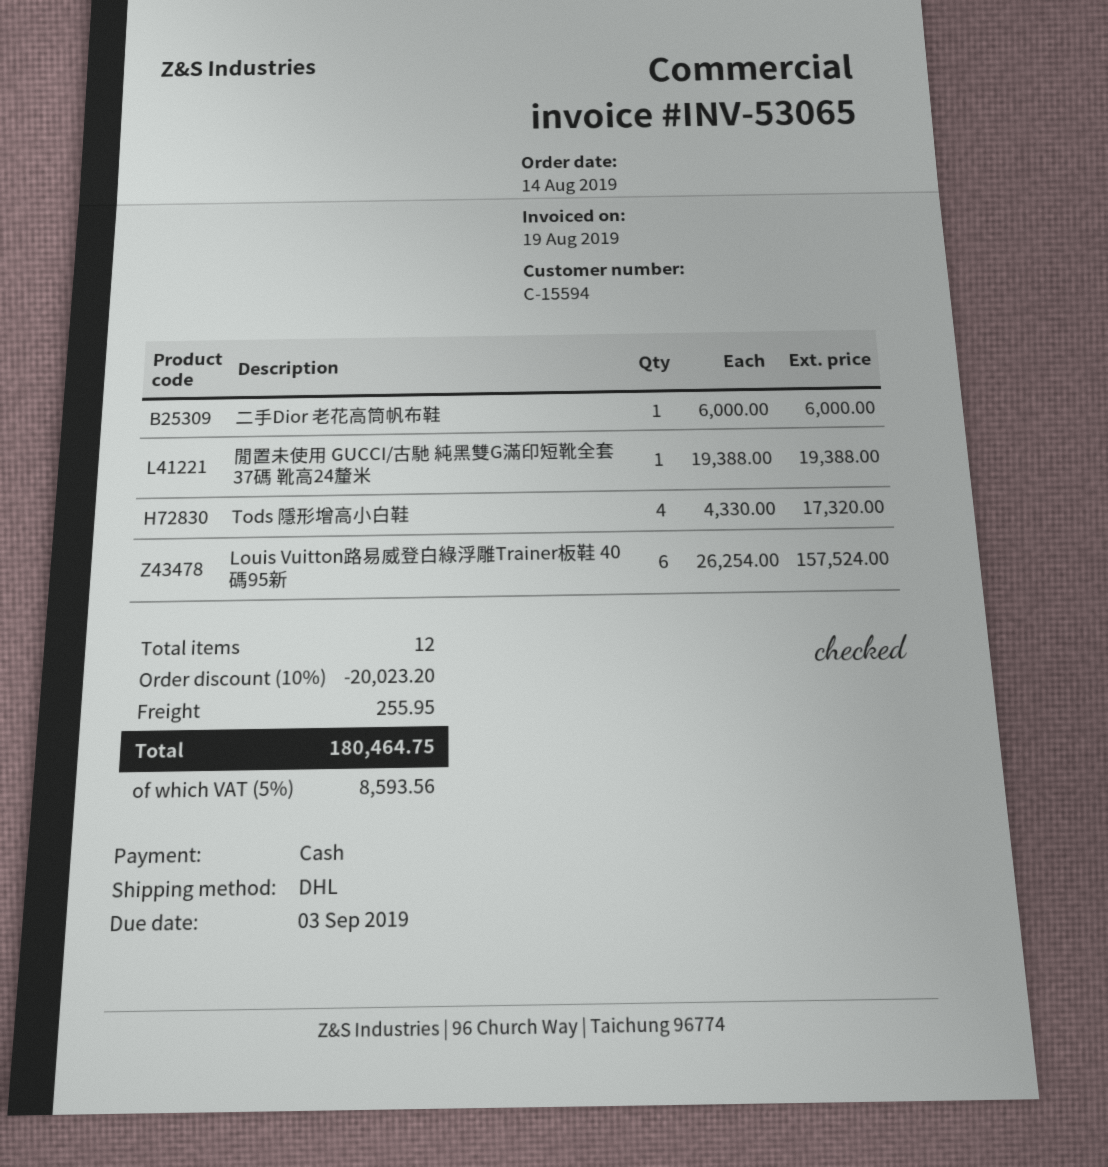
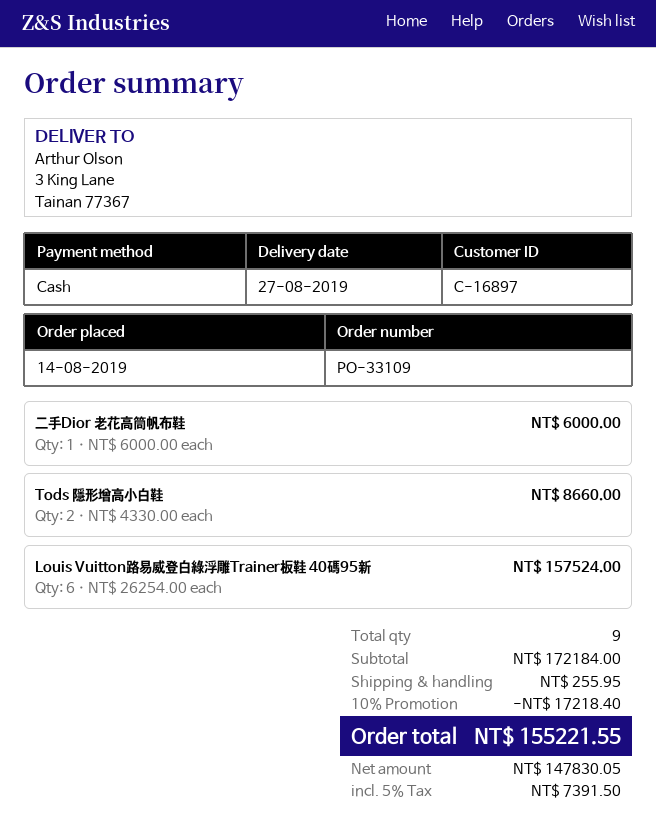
customer number: C-15594 -> C-16897
閒置未使用 GUCCI/古馳 純黑雙G滿印短靴全套 37碼 靴高24釐米: 1 x 19388.00 = 19388.00 -> none
Tods 隱形增高小白鞋: 4 x 4330.00 = 17320.00 -> 2 x 4330.00 = 8660.00
total quantity: 12 -> 9
discount: 10% = 20023.20 -> 10% = 17218.40
tax: 5% = 8593.56 -> 5% = 7391.50
total: 180464.75 -> 155221.55

